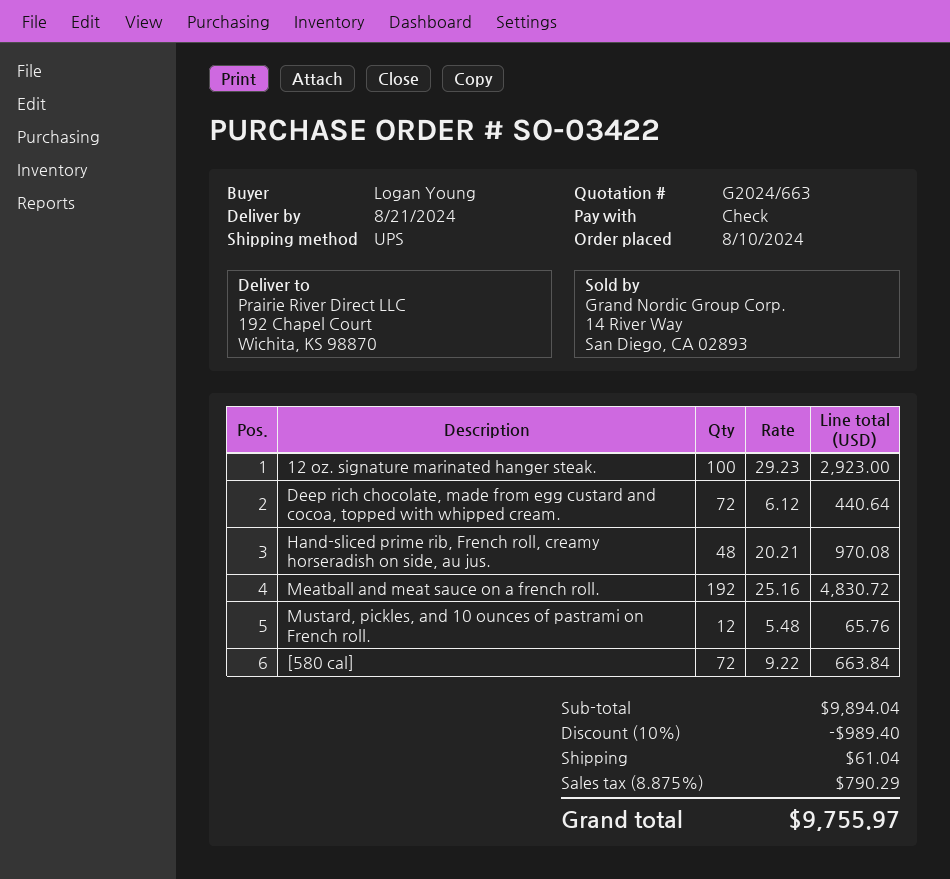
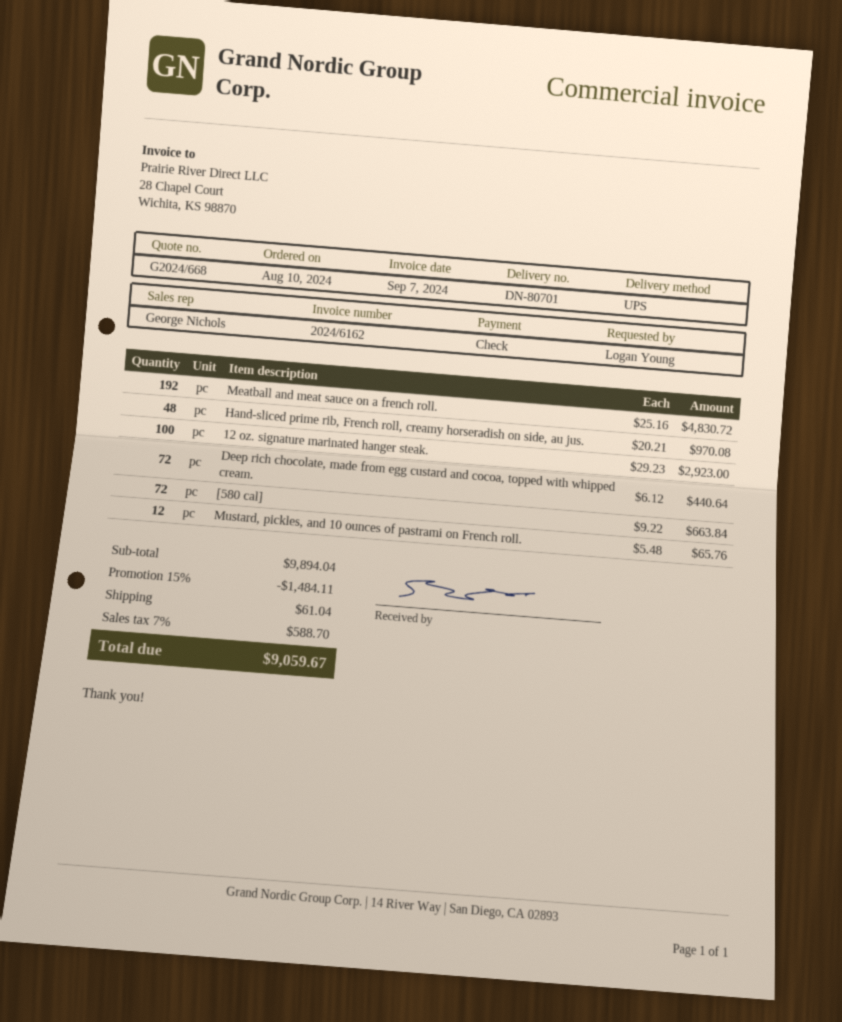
quote number: G2024/663 -> G2024/668
discount: 10% = 989.40 -> 15% = 1484.11
tax: 8.875% = 790.29 -> 7% = 588.70
total: 9755.97 -> 9059.67

